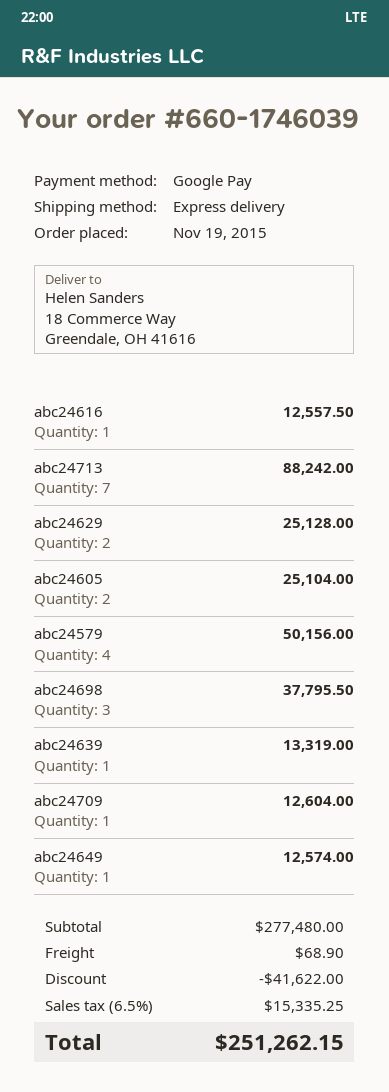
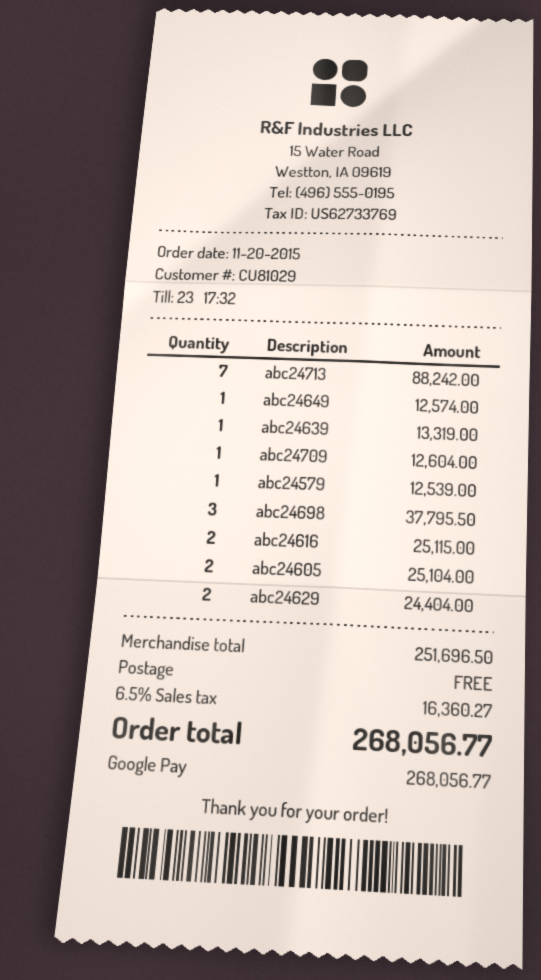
order date: 2015-11-19 -> 2015-11-20
abc24616: 1 for 12557.50 -> 2 for 25115.00
abc24629: 2 for 25128.00 -> 2 for 24404.00
abc24579: 4 for 50156.00 -> 1 for 12539.00
subtotal: 277480.00 -> 251696.50
discount: 41622.00 -> none
shipping: 68.90 -> 0.00
tax: 6.5% = 15335.25 -> 6.5% = 16360.27
total: 251262.15 -> 268056.77

